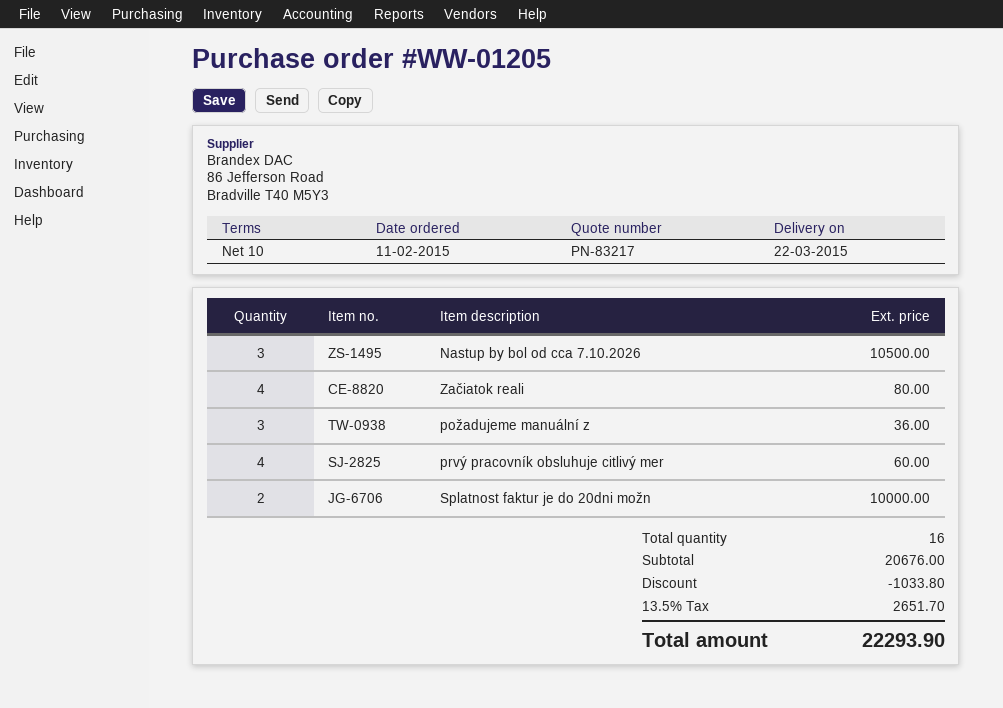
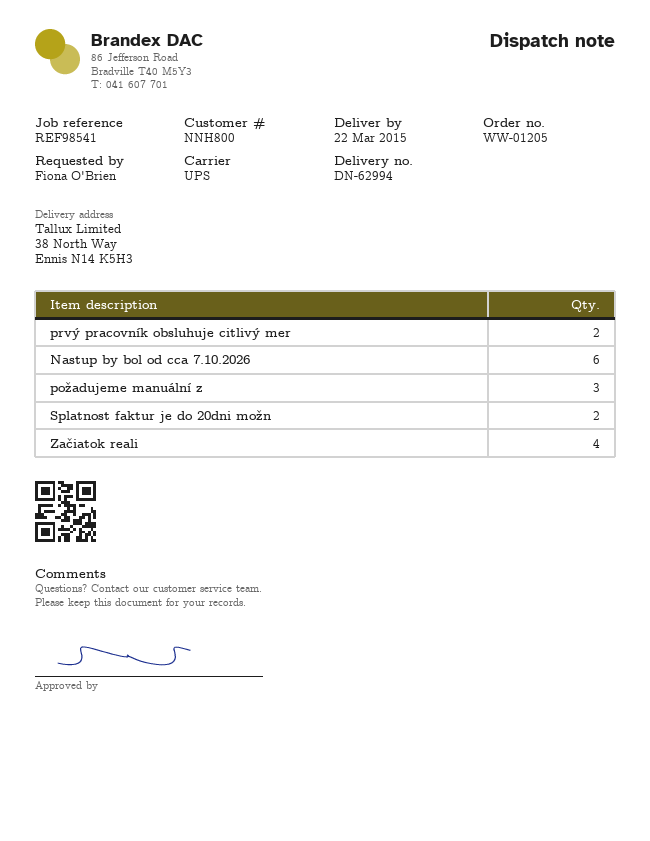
Nastup by bol od cca 7.10.2026: 3 -> 6
prvý pracovník obsluhuje citlivý mer: 4 -> 2

